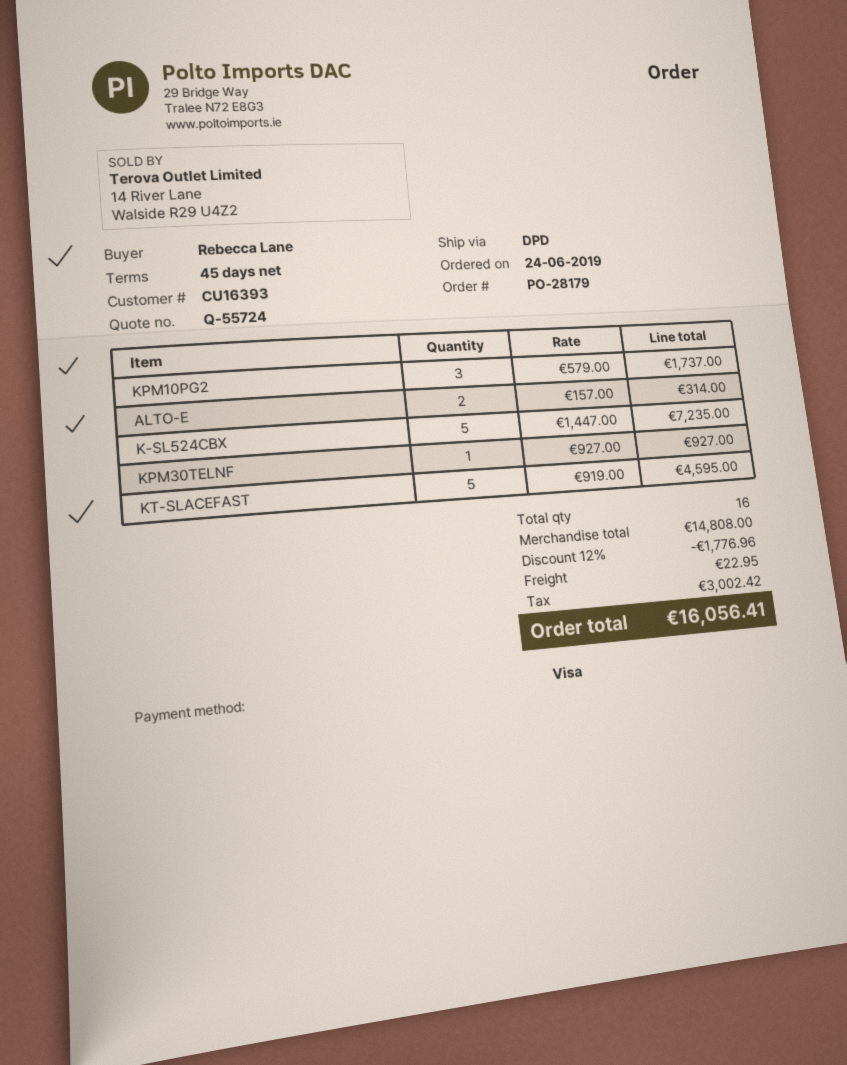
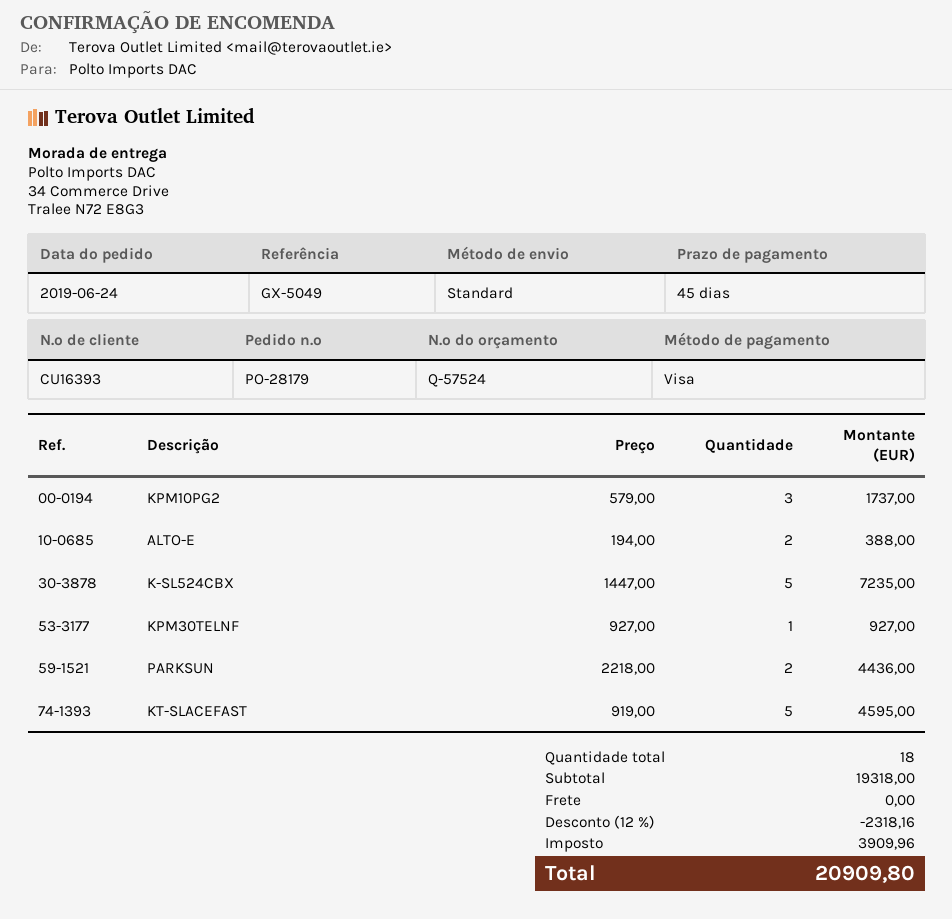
quote number: Q-55724 -> Q-57524
shipping method: DPD -> standard
ALTO-E: 2 x 157.00 = 314.00 -> 2 x 194.00 = 388.00
PARKSUN: none -> 2 x 2218.00 = 4436.00
total quantity: 16 -> 18
subtotal: 14808.00 -> 19318.00
discount: 12% = 1776.96 -> 12% = 2318.16
shipping: 22.95 -> 0.00
tax: 3002.42 -> 3909.96
total: 16056.41 -> 20909.80

